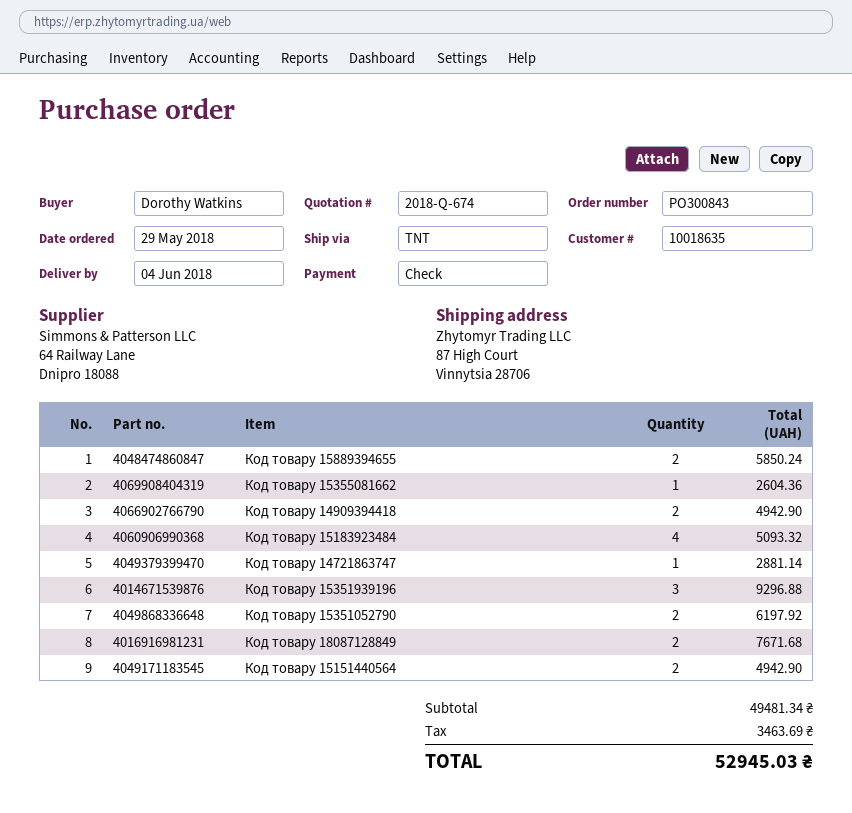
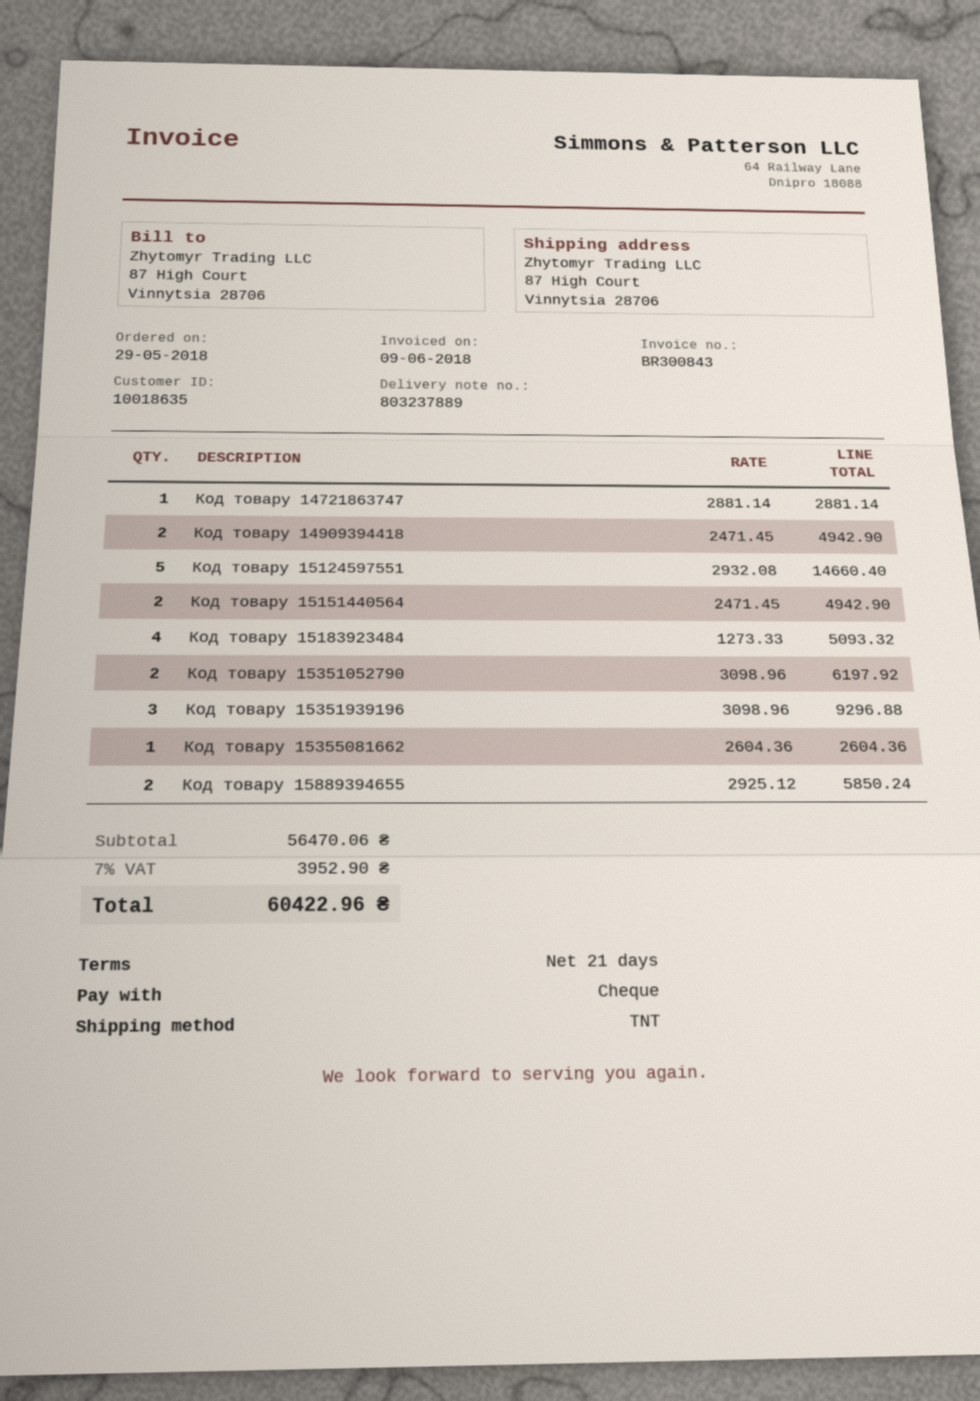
Код товару 18087128849: 2 for 7671.68 -> none
Код товару 15124597551: none -> 5 for 14660.40
subtotal: 49481.34 -> 56470.06
tax: 3463.69 -> 3952.90
total: 52945.03 -> 60422.96

